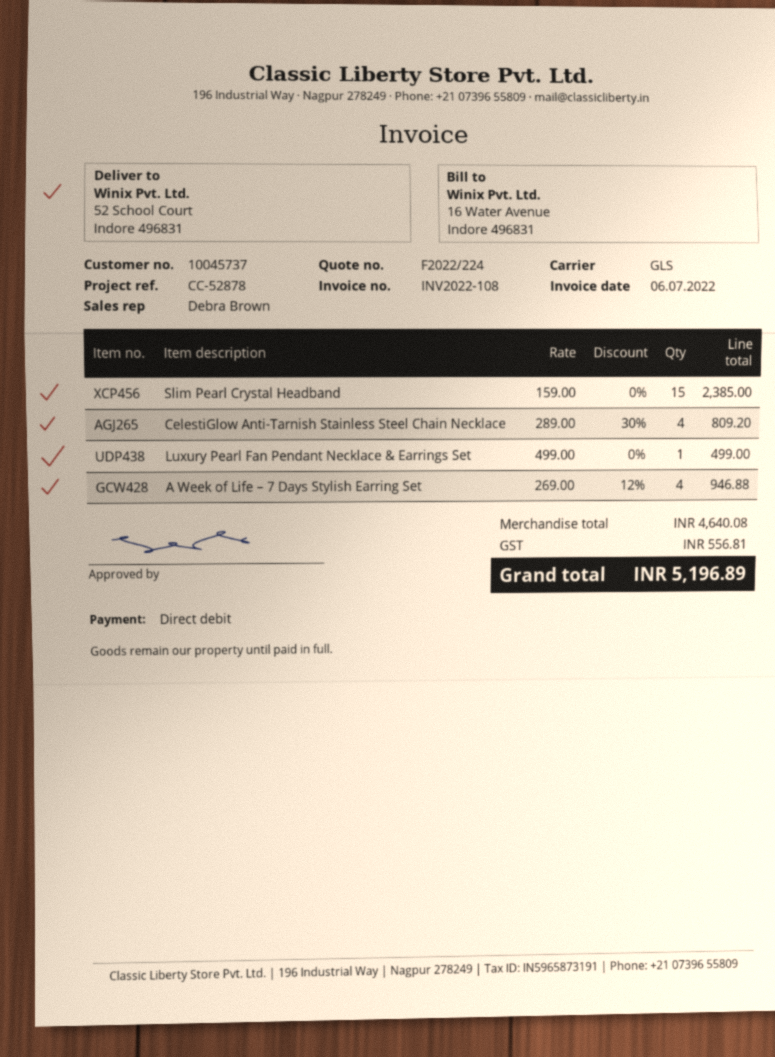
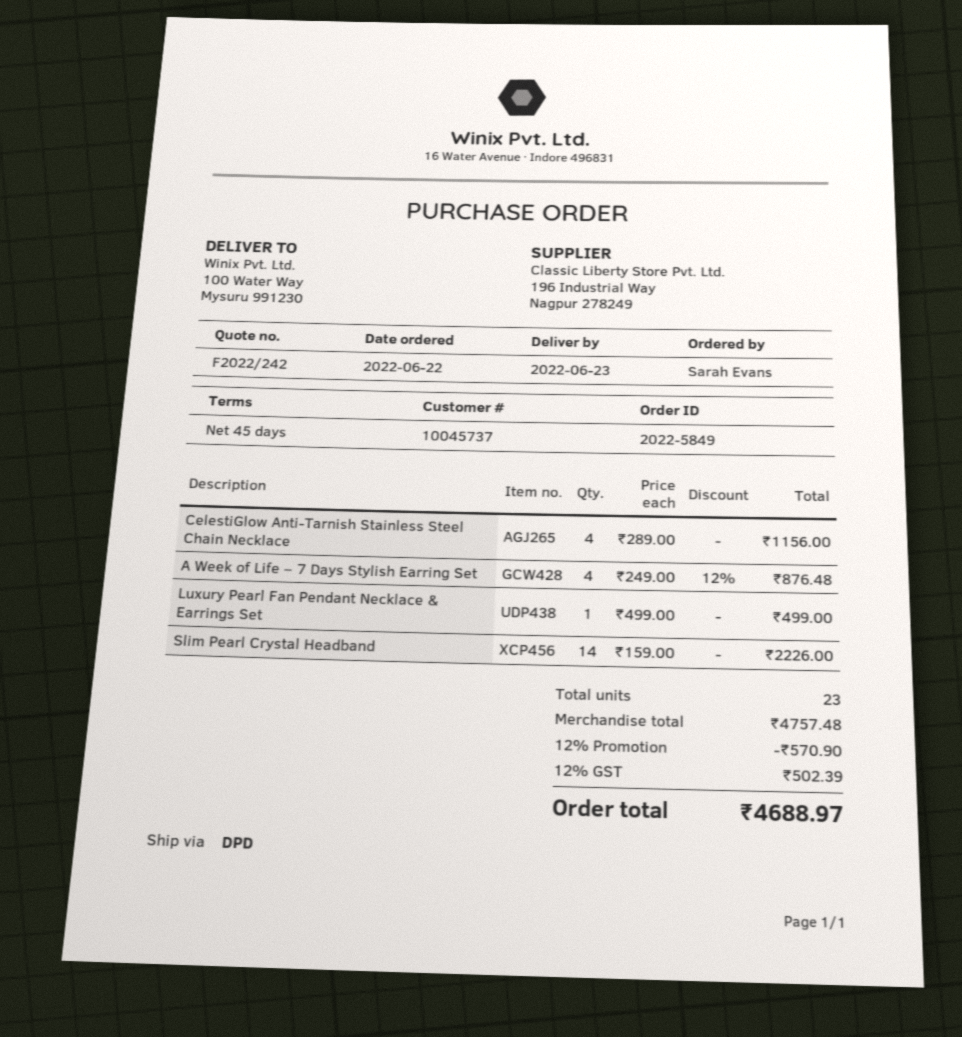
quote number: F2022/224 -> F2022/242
shipping method: GLS -> DPD
ship to: 52 School Court, Indore 496831 -> 100 Water Way, Mysuru 991230
Slim Pearl Crystal Headband: 15 x 159.00 = 2385.00 -> 14 x 159.00 = 2226.00
CelestiGlow Anti-Tarnish Stainless Steel Chain Necklace: 4 x 289.00 - 30% = 809.20 -> 4 x 289.00 = 1156.00
A Week of Life – 7 Days Stylish Earring Set: 4 x 269.00 - 12% = 946.88 -> 4 x 249.00 - 12% = 876.48
subtotal: 4640.08 -> 4757.48
discount: none -> 12% = 570.90
tax: 556.81 -> 502.39
total: 5196.89 -> 4688.97

